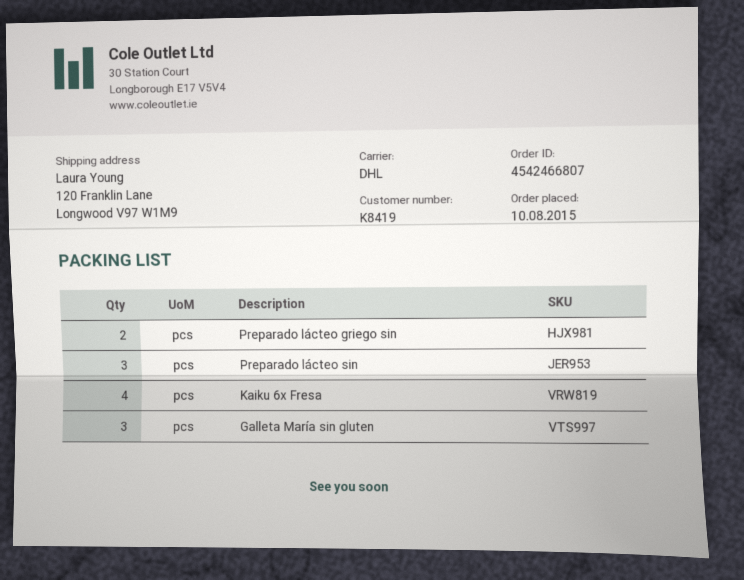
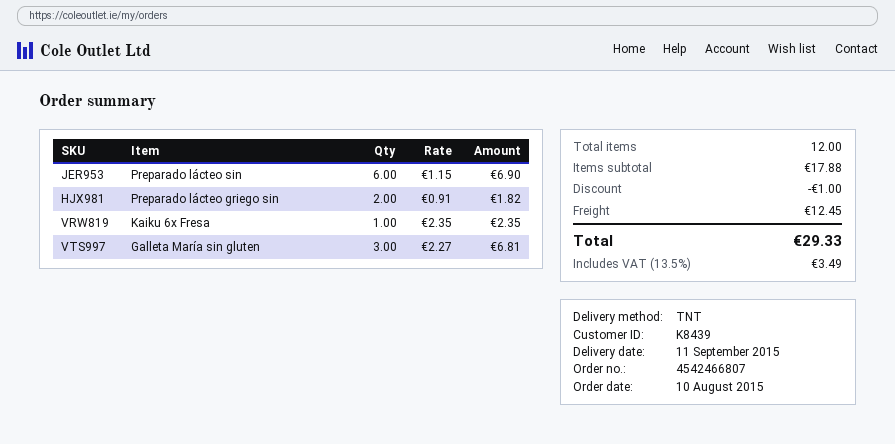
customer number: K8419 -> K8439
shipping method: DHL -> TNT
Preparado lácteo sin: 3 -> 6
Kaiku 6x Fresa: 4 -> 1

